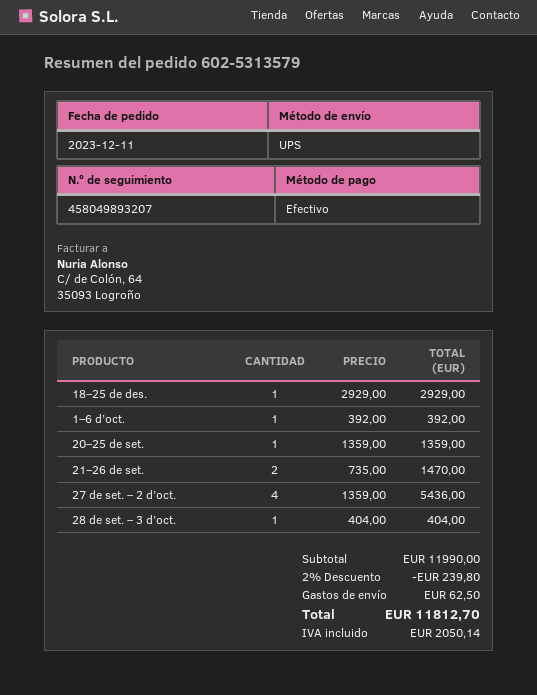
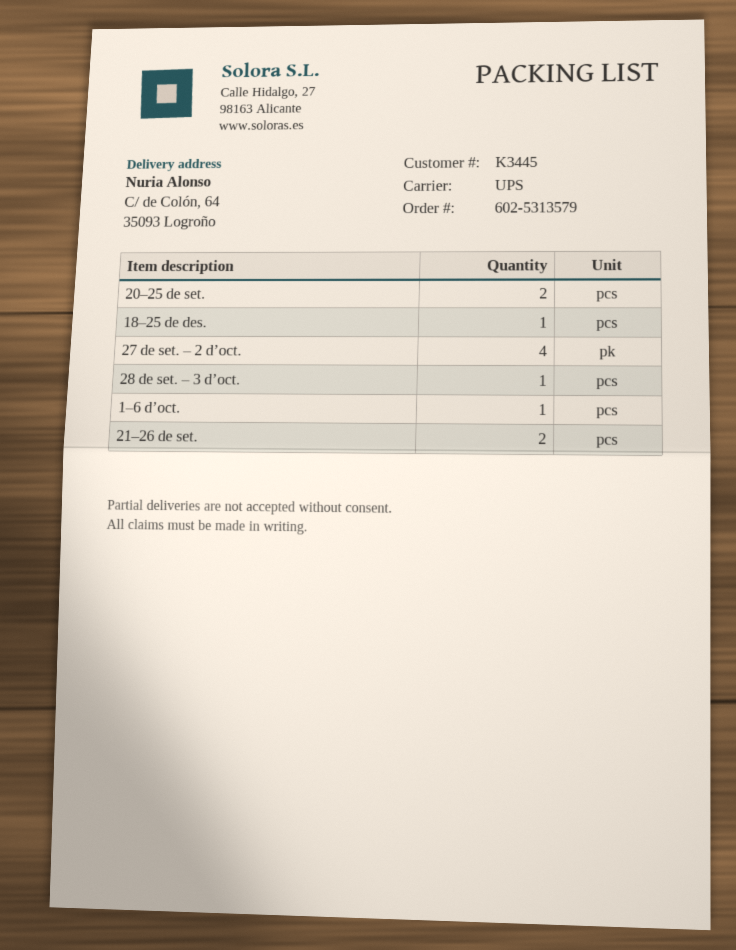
20–25 de set.: 1 -> 2

